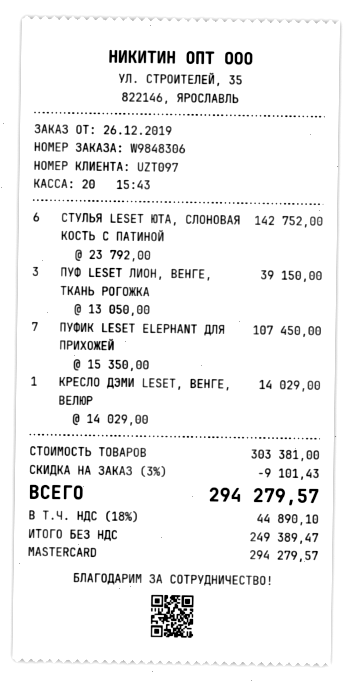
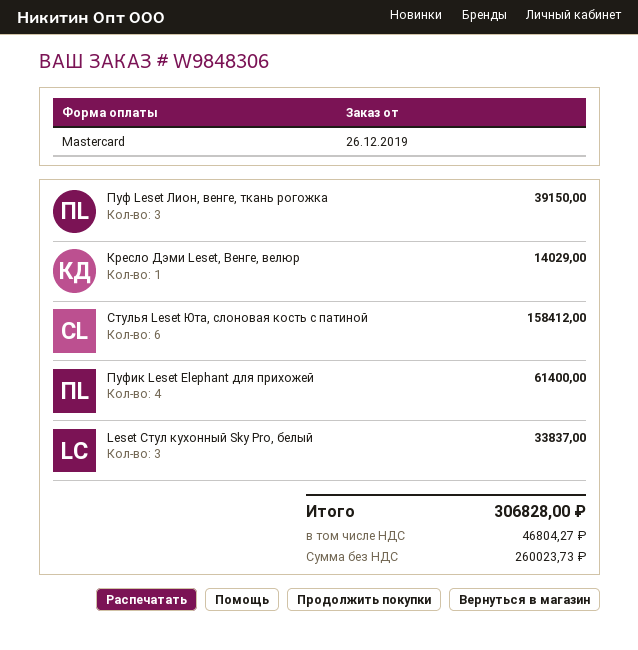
СТУЛЬЯ LESET ЮТА, СЛОНОВАЯ КОСТЬ С ПАТИНОЙ: 6 for 142752.00 -> 6 for 158412.00
ПУФИК LESET ELEPHANT ДЛЯ ПРИХОЖЕЙ: 7 for 107450.00 -> 4 for 61400.00
Leset Стул кухонный Sky Pro, белый: none -> 3 for 33837.00
discount: 3% = 9101.43 -> none
net: 249389.47 -> 260023.73
tax: 44890.10 -> 46804.27
total: 294279.57 -> 306828.00

